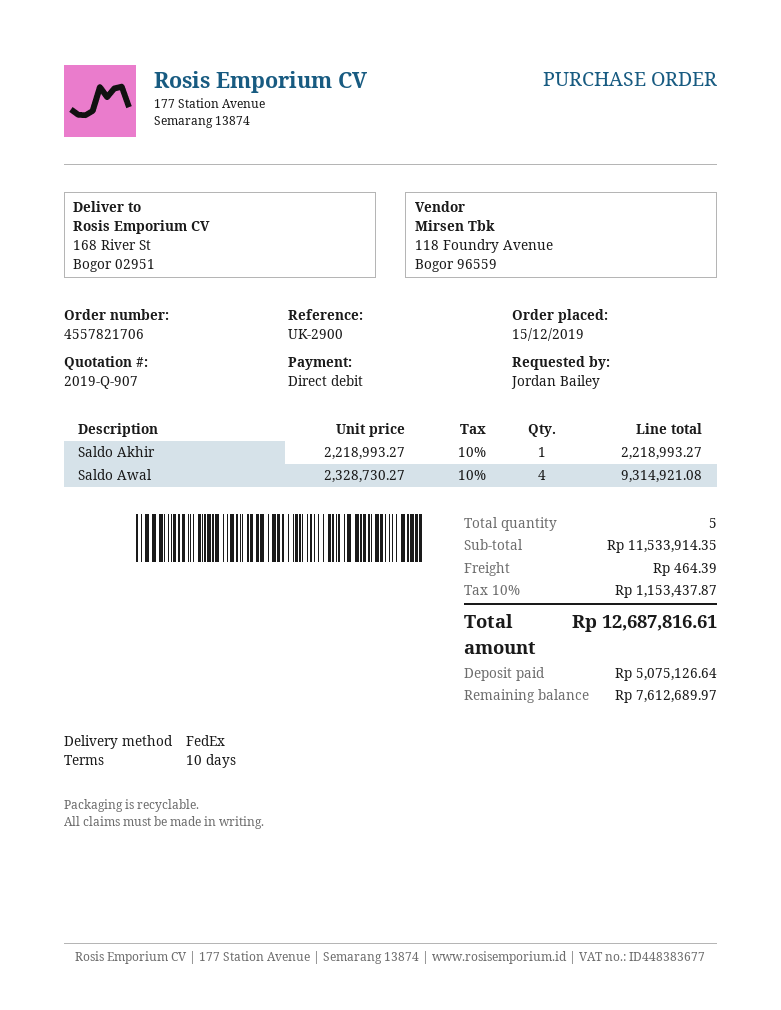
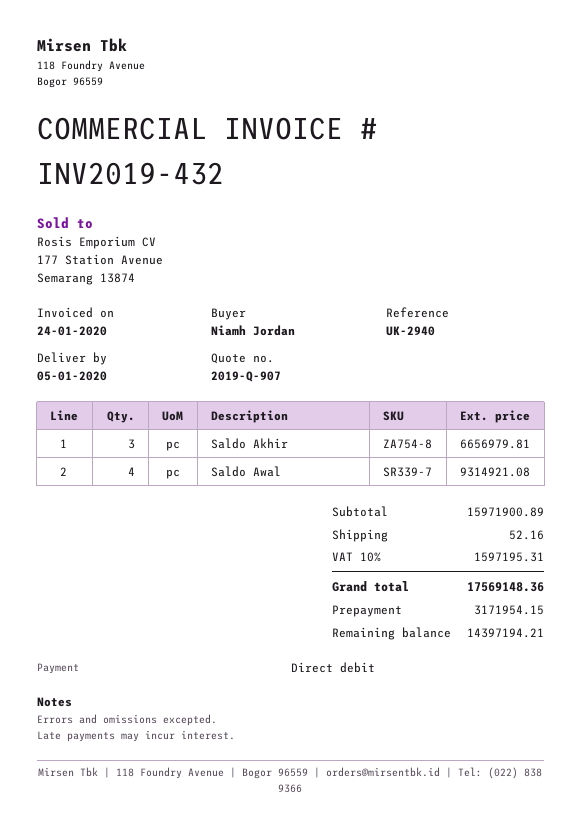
reference: UK-2900 -> UK-2940
ordered by: Jordan Bailey -> Niamh Jordan
Saldo Akhir: 1 for 2218993.27 -> 3 for 6656979.81
subtotal: 11533914.35 -> 15971900.89
shipping: 464.39 -> 52.16
tax: 10% = 1153437.87 -> 10% = 1597195.31
total: 12687816.61 -> 17569148.36
deposit: 5075126.64 -> 3171954.15
balance: 7612689.97 -> 14397194.21

